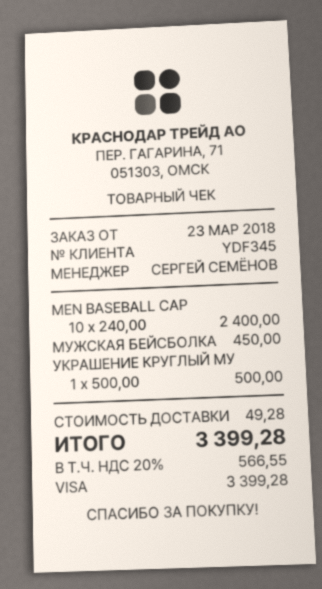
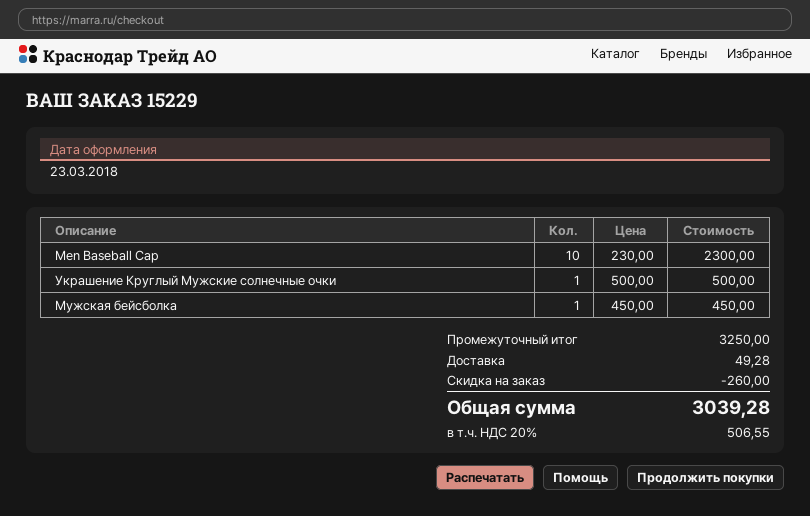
MEN BASEBALL CAP: 10 x 240.00 = 2400.00 -> 10 x 230.00 = 2300.00
discount: none -> 260.00
tax: 20% = 566.55 -> 20% = 506.55
total: 3399.28 -> 3039.28

